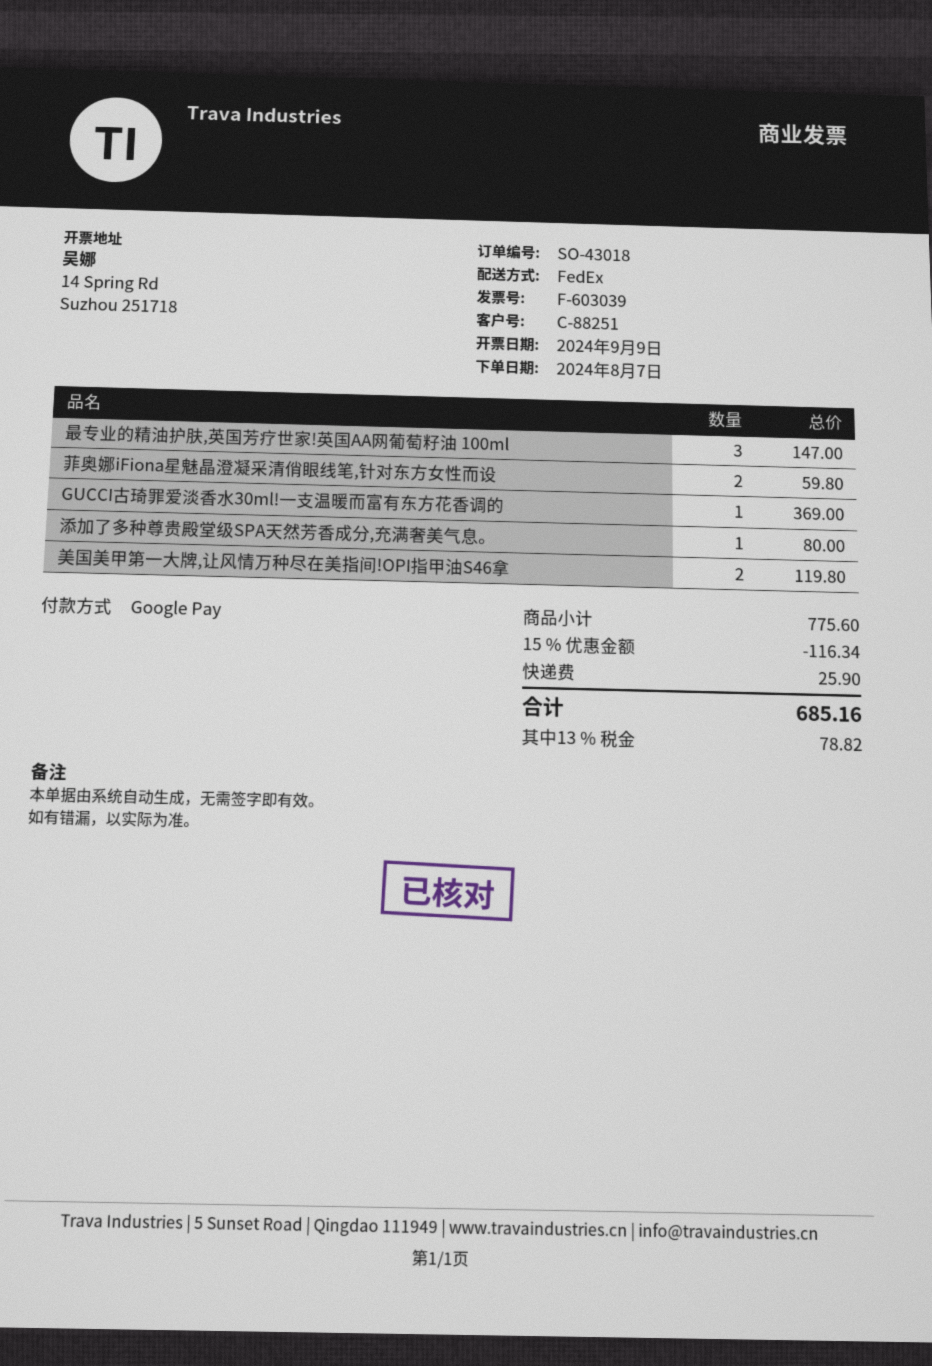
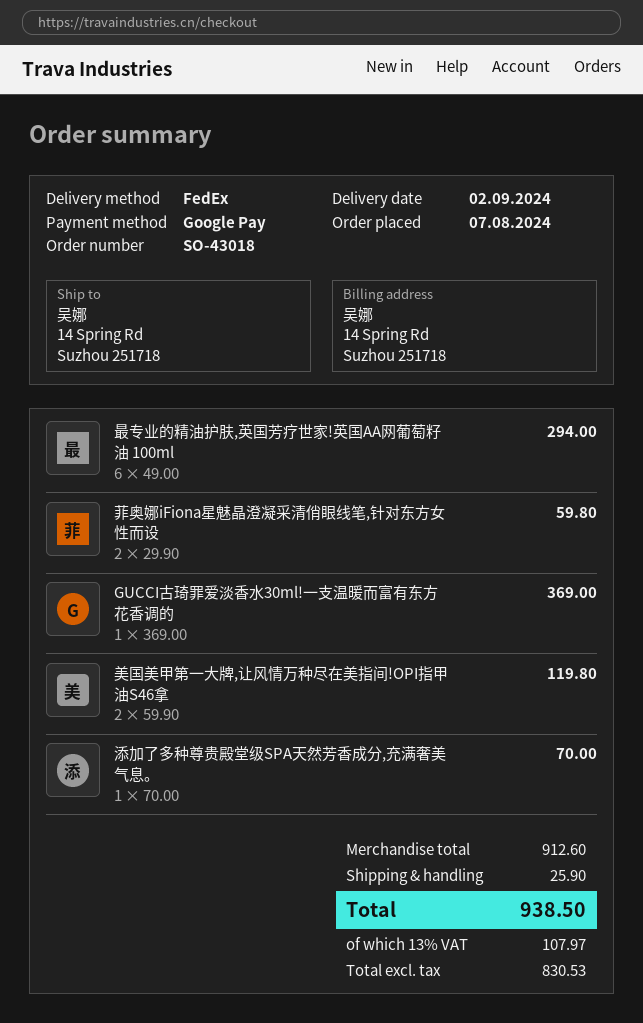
最专业的精油护肤,英国芳疗世家!英国AA网葡萄籽油 100ml: 3 for 147.00 -> 6 for 294.00
添加了多种尊贵殿堂级SPA天然芳香成分,充满奢美气息。: 1 for 80.00 -> 1 for 70.00
subtotal: 775.60 -> 912.60
discount: 15% = 116.34 -> none
tax: 13% = 78.82 -> 13% = 107.97
total: 685.16 -> 938.50

